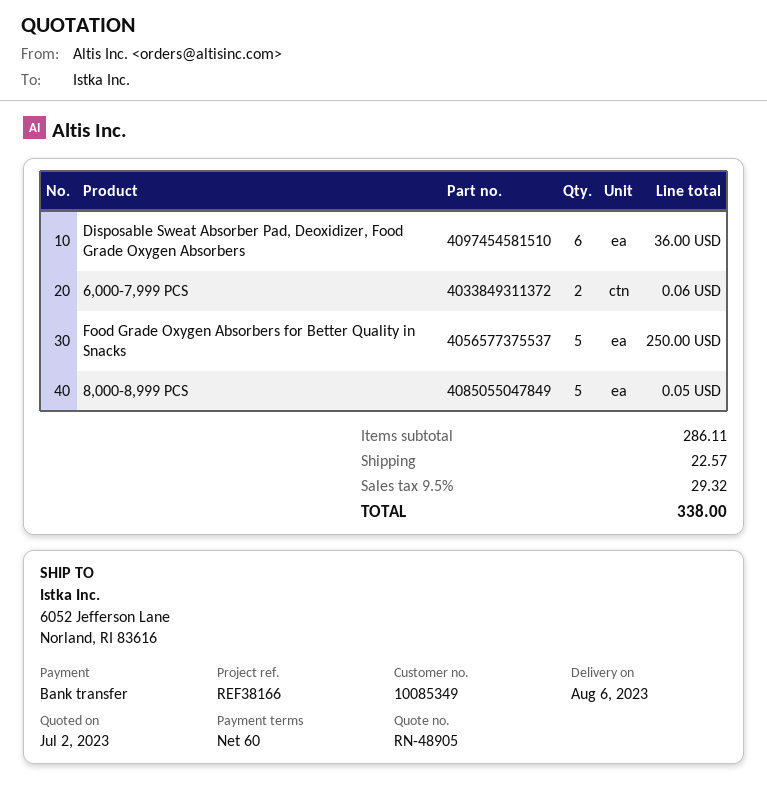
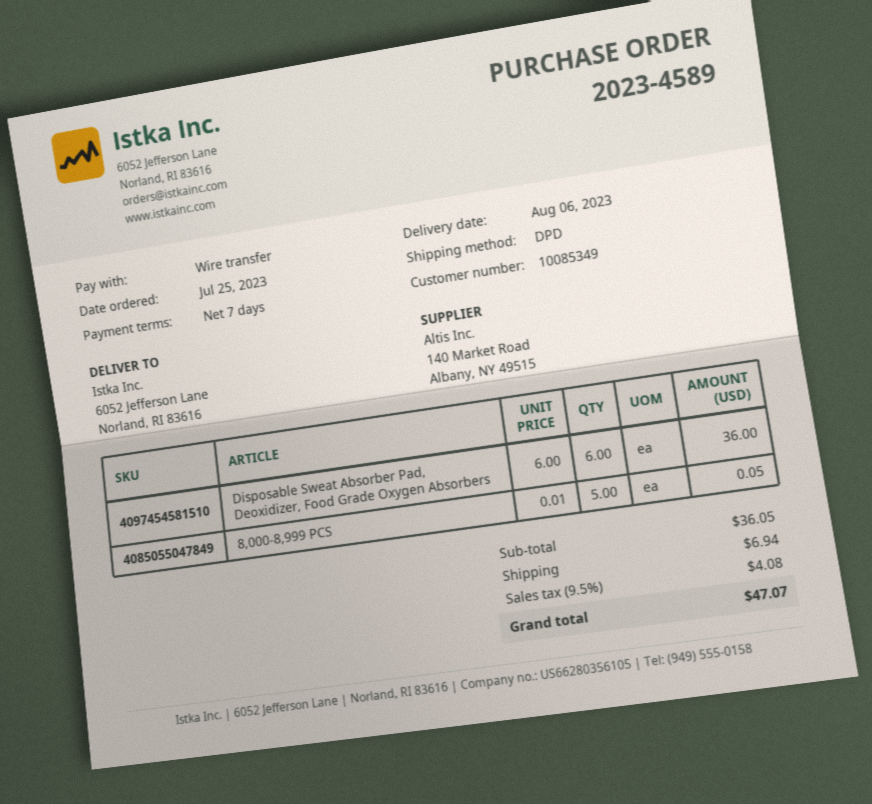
payment terms: 60 days -> 7 days
6,000-7,999 PCS: 2 for 0.06 -> none
Food Grade Oxygen Absorbers for Better Quality in Snacks: 5 for 250.00 -> none
subtotal: 286.11 -> 36.05
shipping: 22.57 -> 6.94
tax: 9.5% = 29.32 -> 9.5% = 4.08
total: 338.00 -> 47.07

